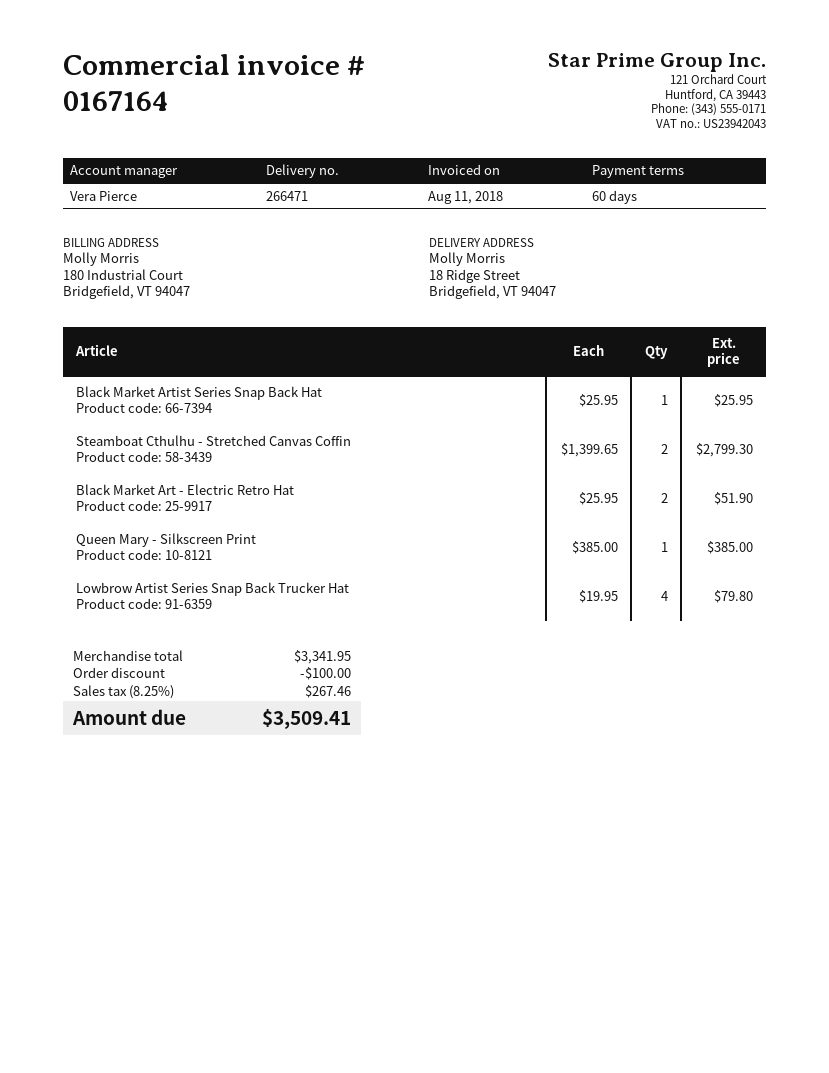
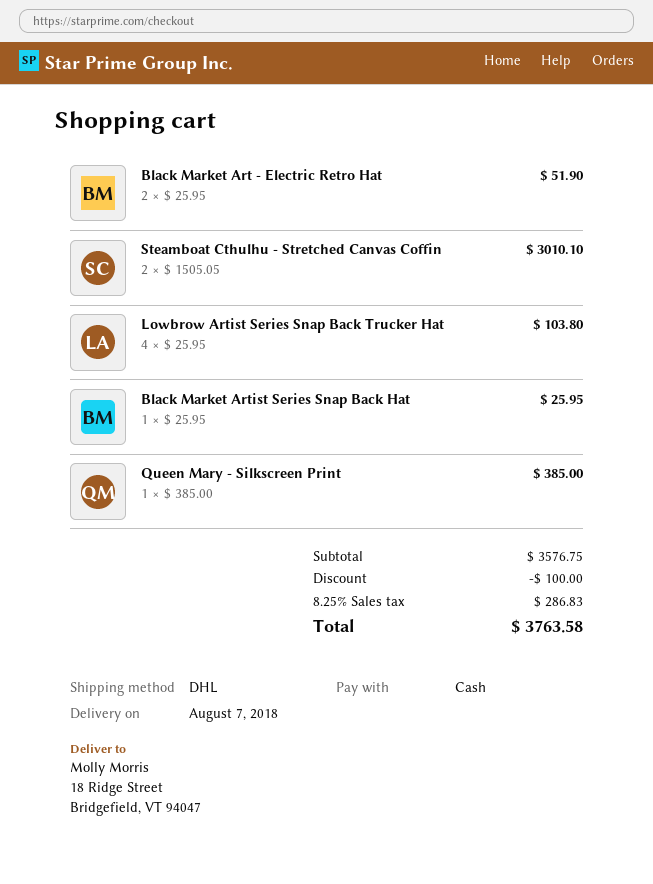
Steamboat Cthulhu - Stretched Canvas Coffin: 2 x 1399.65 = 2799.30 -> 2 x 1505.05 = 3010.10
Lowbrow Artist Series Snap Back Trucker Hat: 4 x 19.95 = 79.80 -> 4 x 25.95 = 103.80
subtotal: 3341.95 -> 3576.75
tax: 8.25% = 267.46 -> 8.25% = 286.83
total: 3509.41 -> 3763.58

